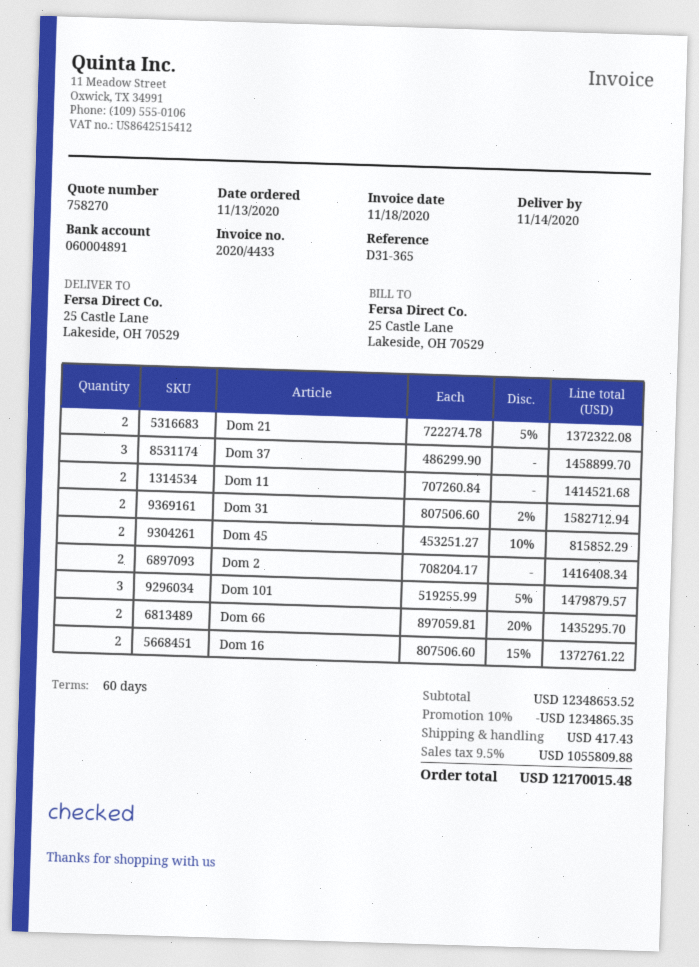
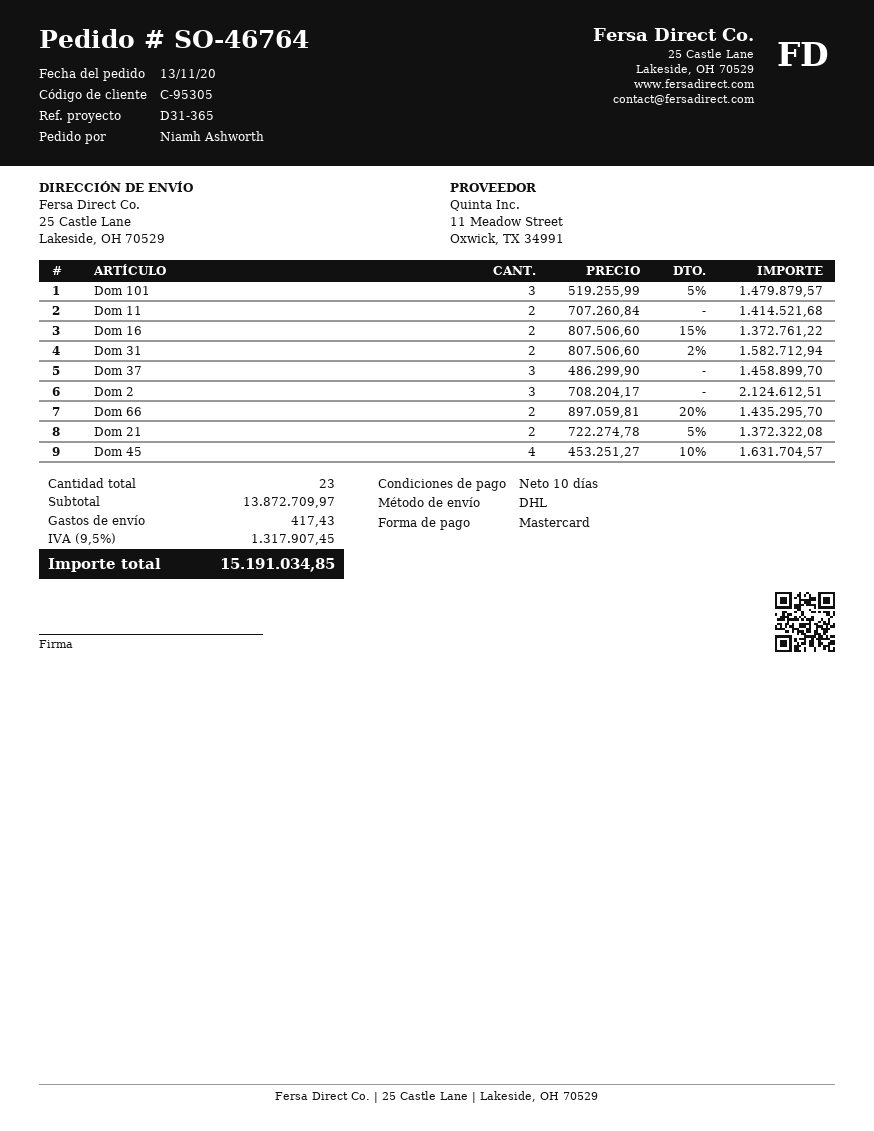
payment terms: 60 days -> 10 days
Dom 45: 2 x 453251.27 - 10% = 815852.29 -> 4 x 453251.27 - 10% = 1631704.57
Dom 2: 2 x 708204.17 = 1416408.34 -> 3 x 708204.17 = 2124612.51
subtotal: 12348653.52 -> 13872709.97
discount: 10% = 1234865.35 -> none
tax: 9.5% = 1055809.88 -> 9.5% = 1317907.45
total: 12170015.48 -> 15191034.85

